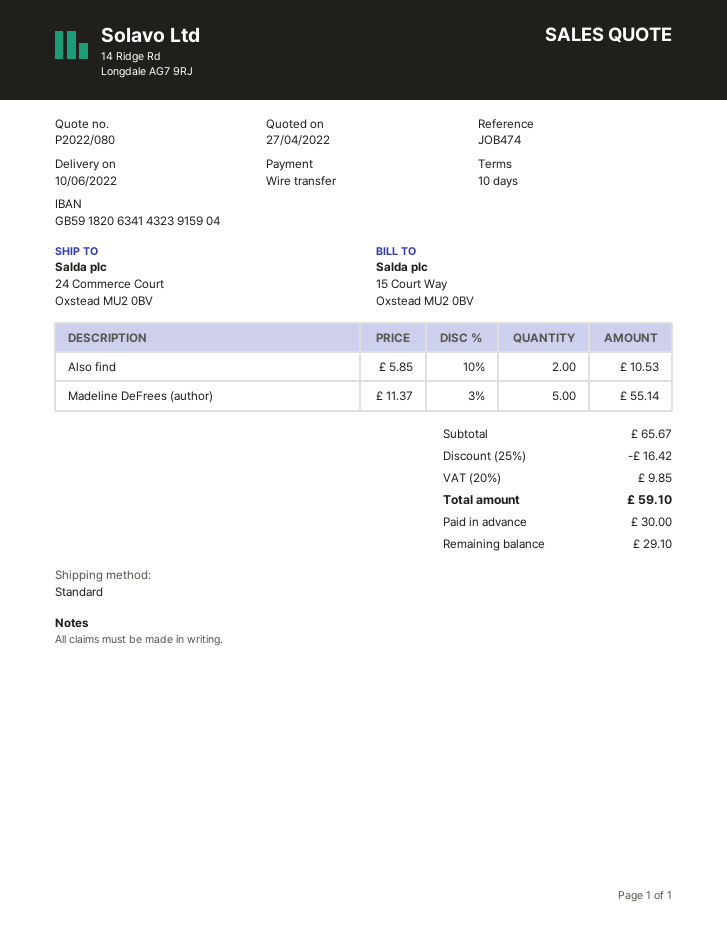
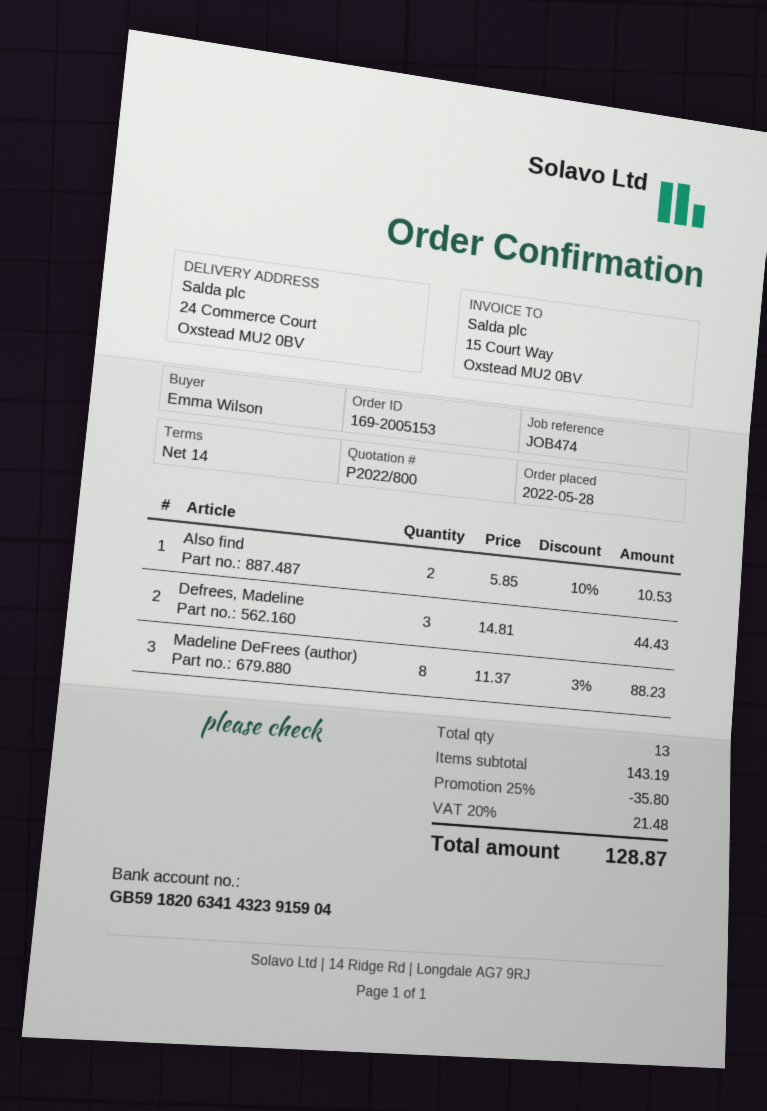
quote number: P2022/080 -> P2022/800
payment terms: 10 days -> 14 days
Madeline DeFrees (author): 5 x 11.37 - 3% = 55.14 -> 8 x 11.37 - 3% = 88.23
Defrees, Madeline: none -> 3 x 14.81 = 44.43
subtotal: 65.67 -> 143.19
discount: 25% = 16.42 -> 25% = 35.80
tax: 20% = 9.85 -> 20% = 21.48
total: 59.10 -> 128.87

